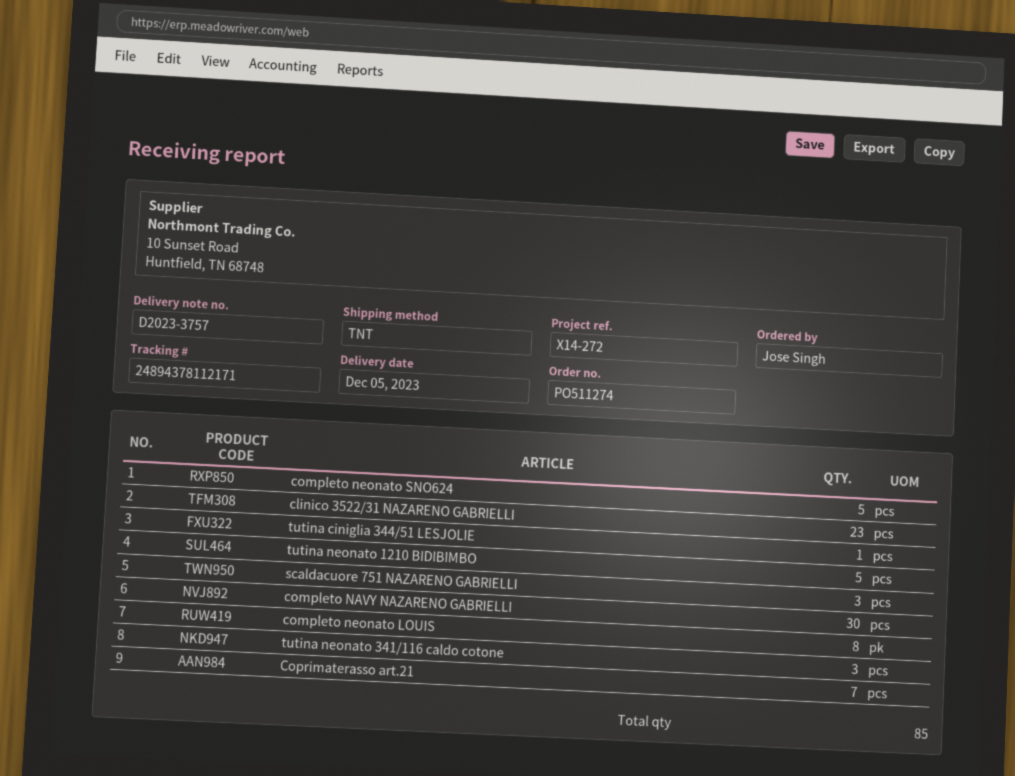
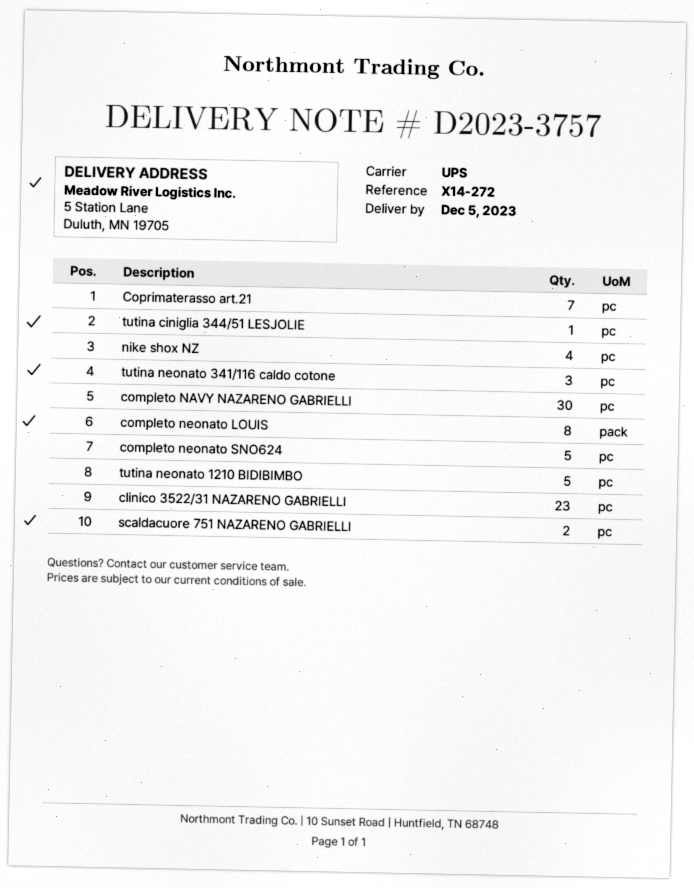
shipping method: TNT -> UPS
scaldacuore 751 NAZARENO GABRIELLI: 3 -> 2
nike shox NZ: none -> 4

